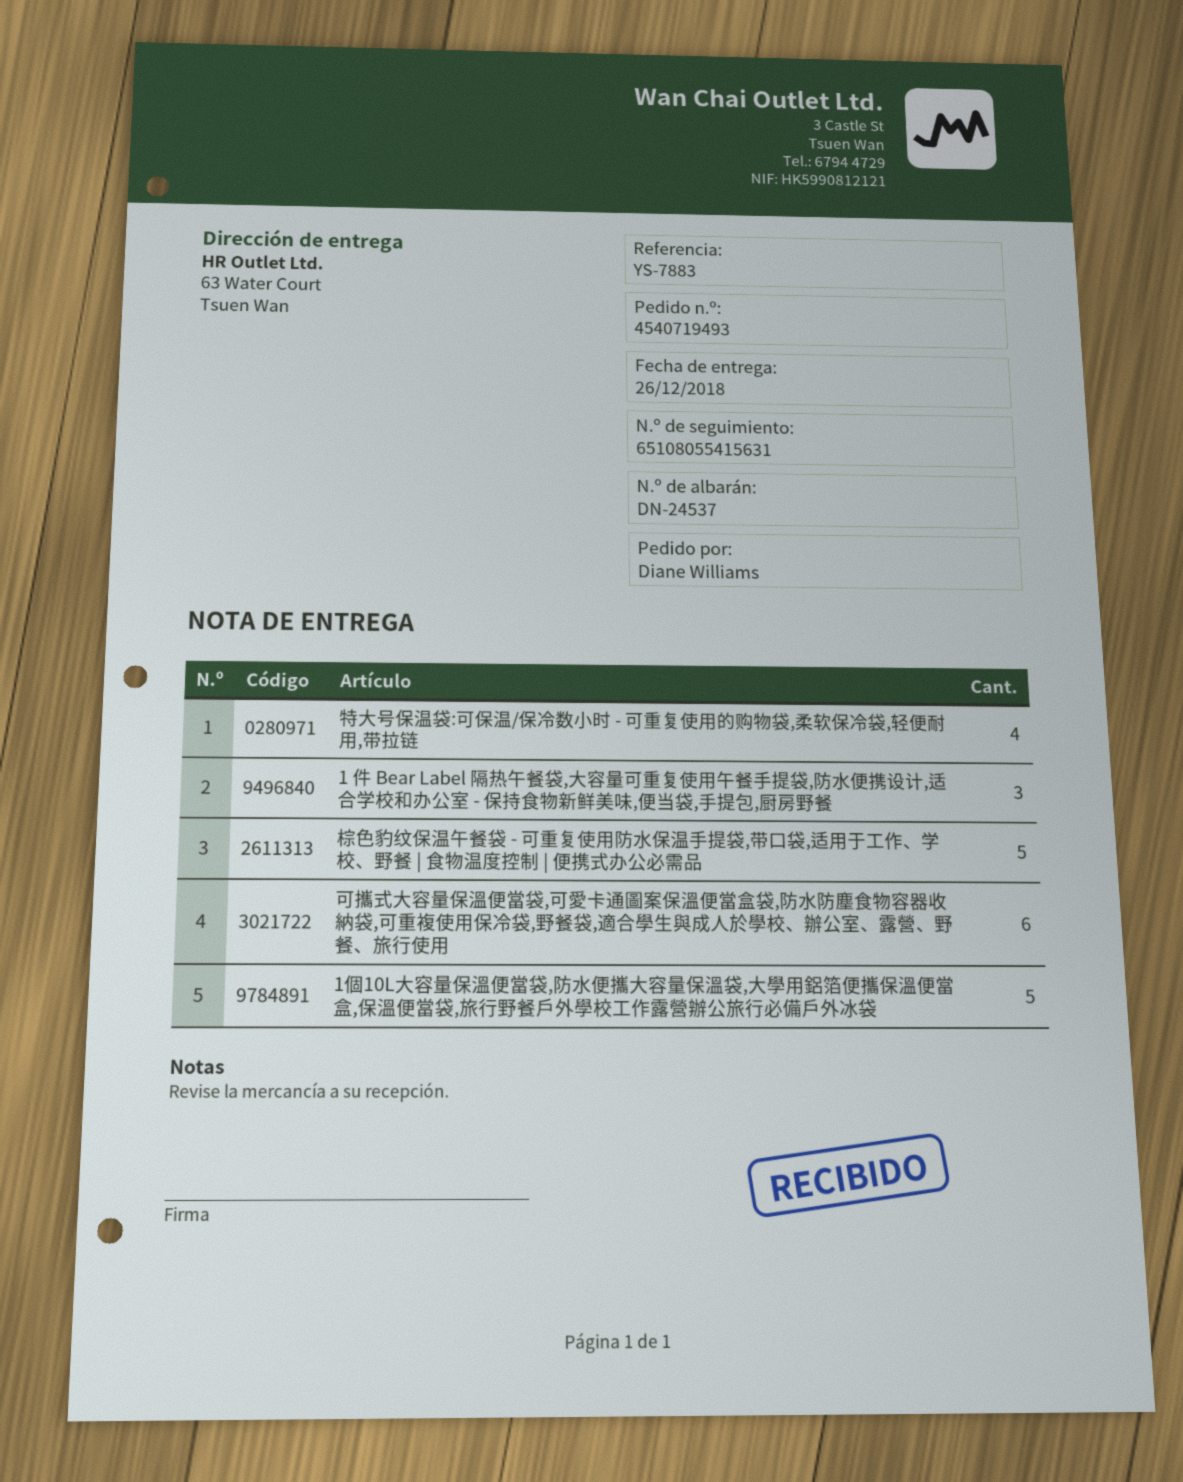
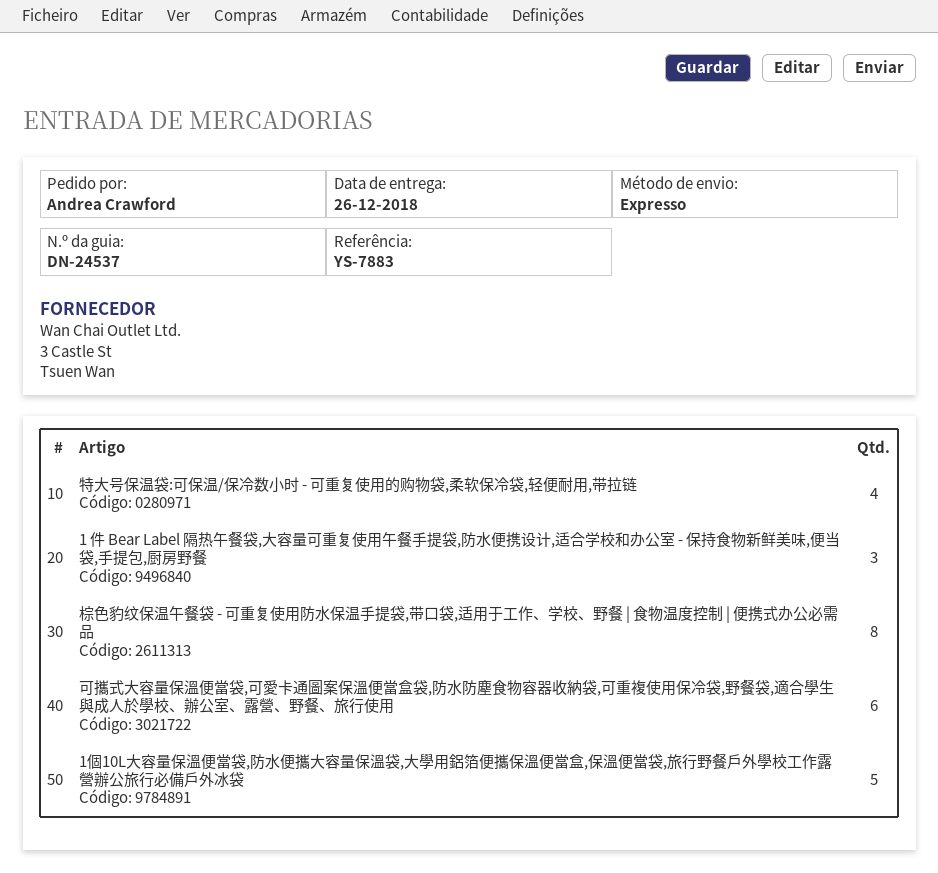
ordered by: Diane Williams -> Andrea Crawford
棕色豹纹保温午餐袋 - 可重复使用防水保温手提袋,带口袋,适用于工作、学校、野餐 | 食物温度控制 | 便携式办公必需品: 5 -> 8

